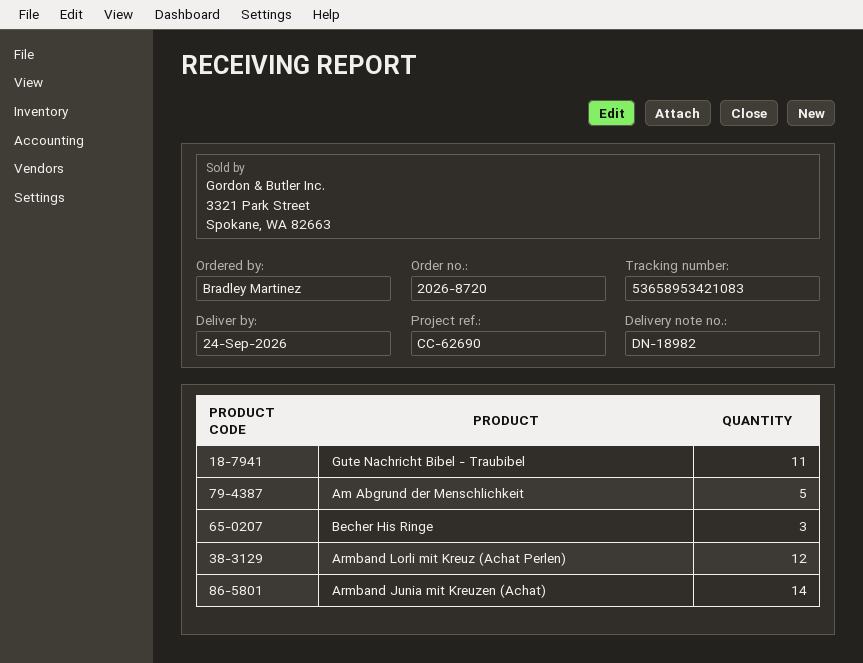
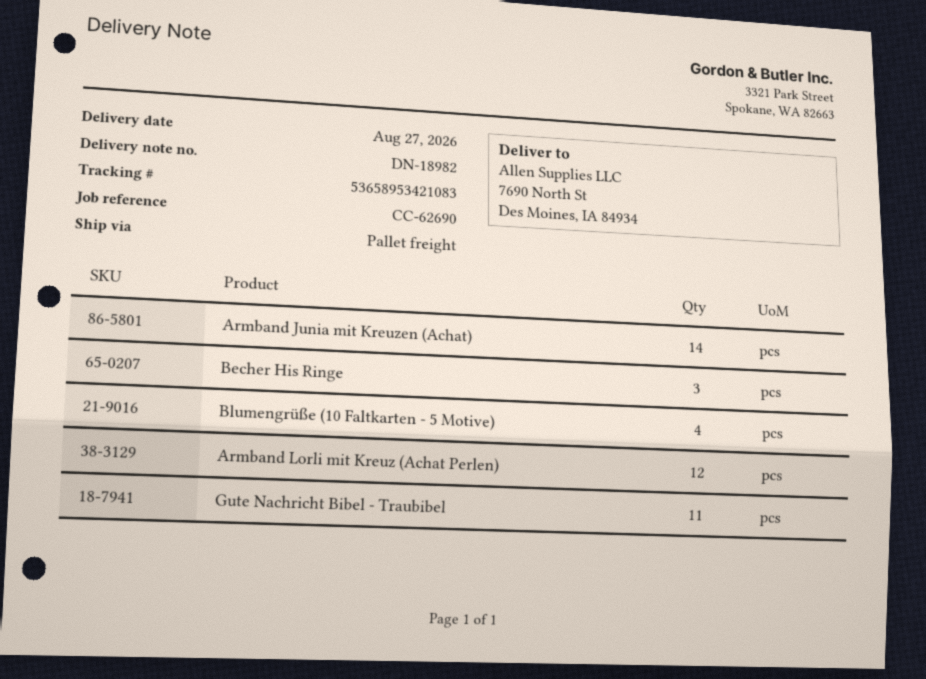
delivery date: 2026-09-24 -> 2026-08-27
Am Abgrund der Menschlichkeit: 5 -> none
Blumengrüße (10 Faltkarten - 5 Motive): none -> 4

